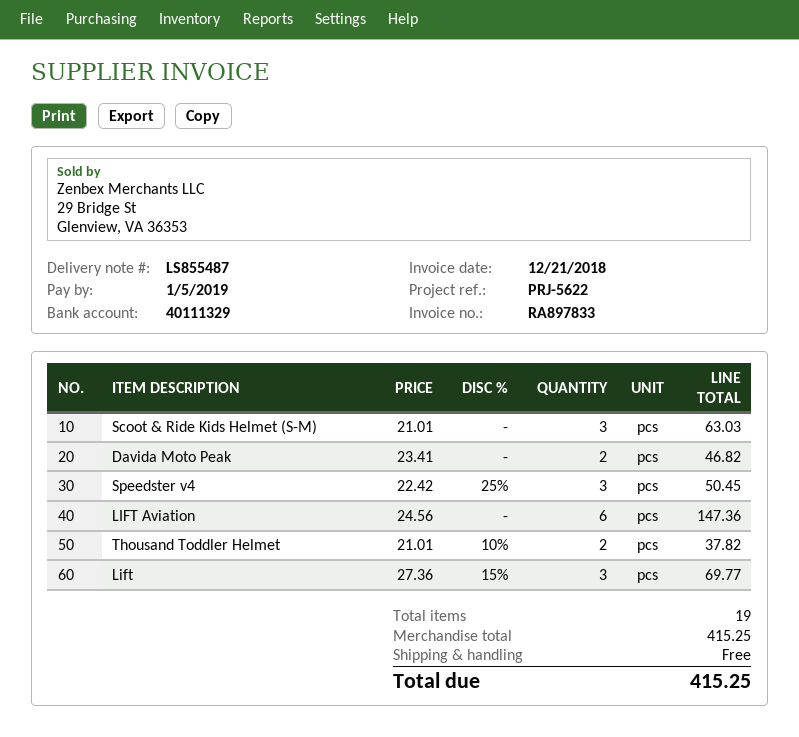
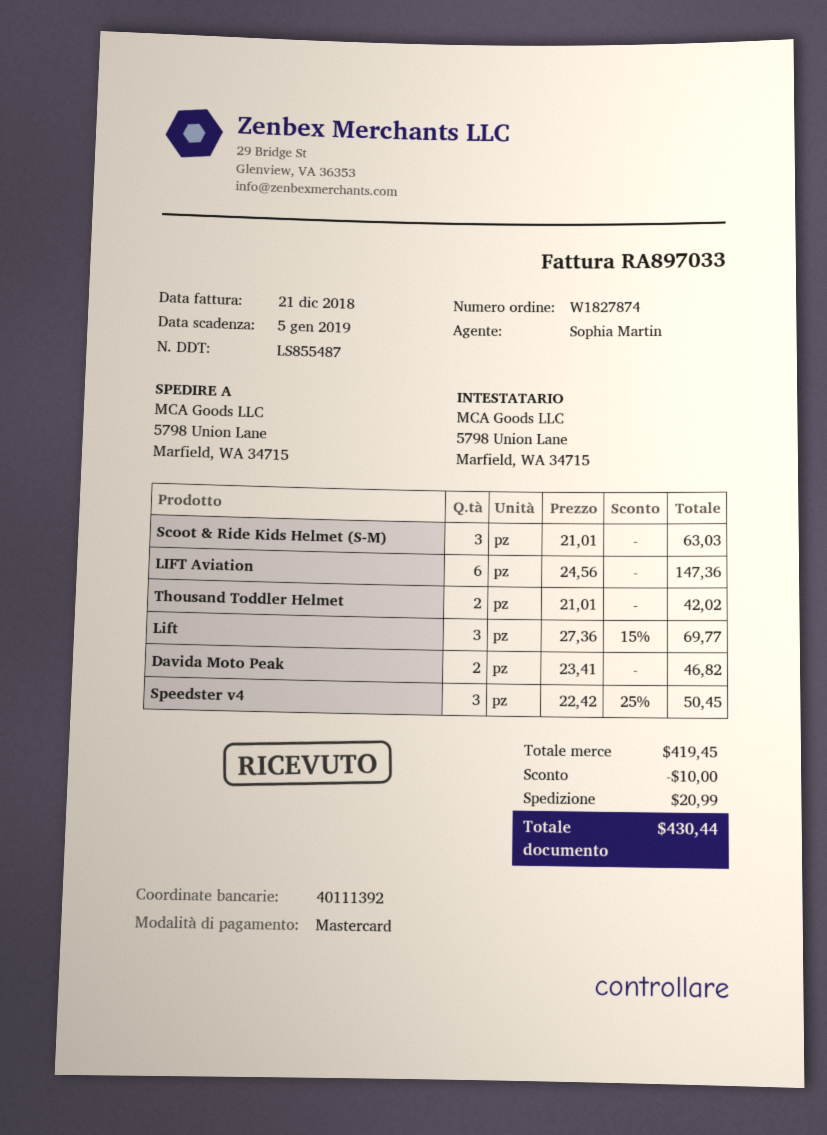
invoice number: RA897833 -> RA897033
bank account: 40111329 -> 40111392
Thousand Toddler Helmet: 2 x 21.01 - 10% = 37.82 -> 2 x 21.01 = 42.02
subtotal: 415.25 -> 419.45
discount: none -> 10.00
shipping: 0.00 -> 20.99
total: 415.25 -> 430.44

